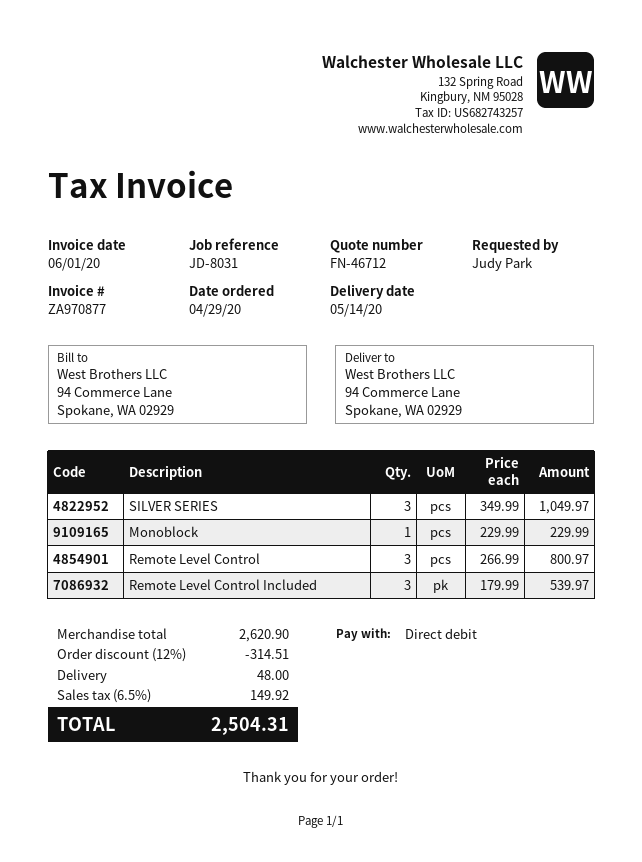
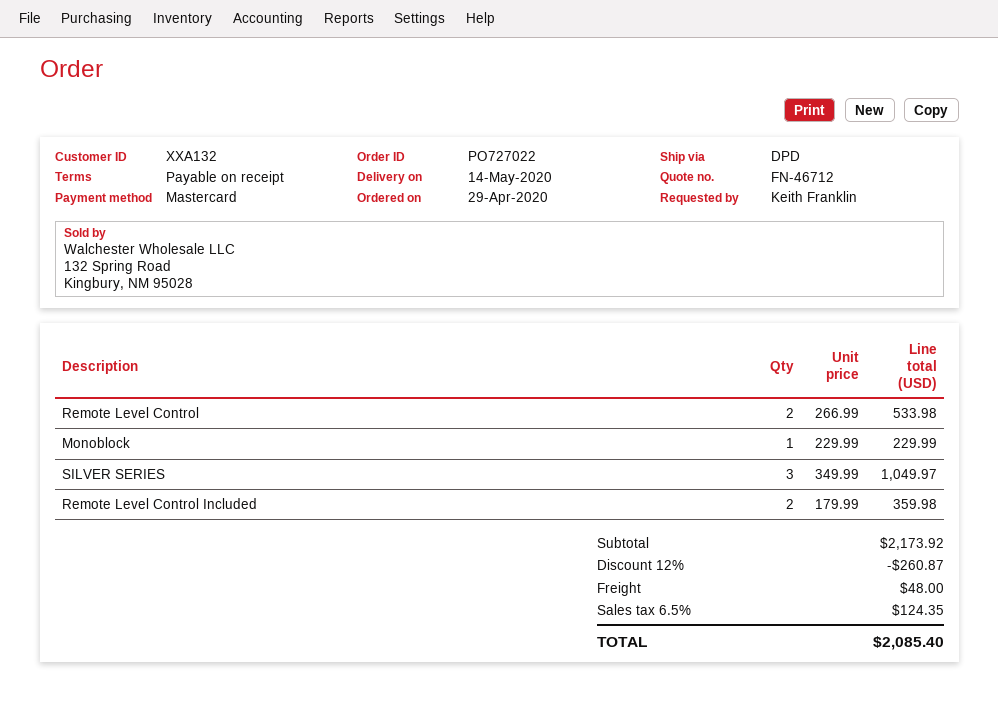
ordered by: Judy Park -> Keith Franklin
payment method: direct debit -> Mastercard
Remote Level Control: 3 x 266.99 = 800.97 -> 2 x 266.99 = 533.98
Remote Level Control Included: 3 x 179.99 = 539.97 -> 2 x 179.99 = 359.98
subtotal: 2620.90 -> 2173.92
discount: 12% = 314.51 -> 12% = 260.87
tax: 6.5% = 149.92 -> 6.5% = 124.35
total: 2504.31 -> 2085.40

